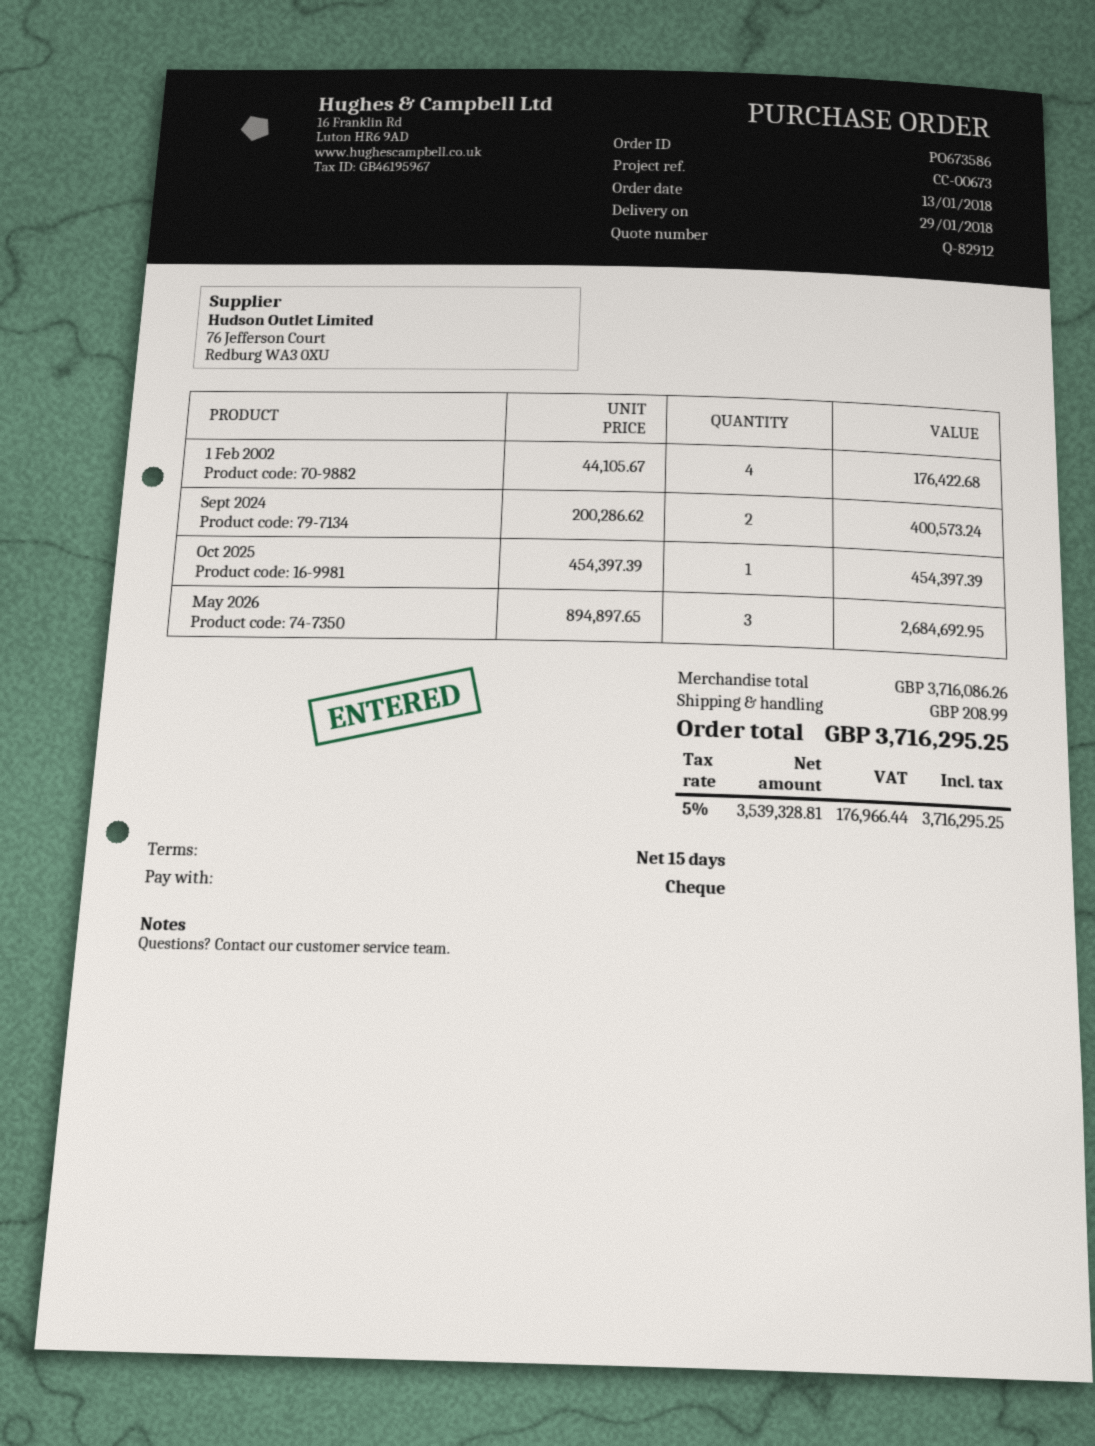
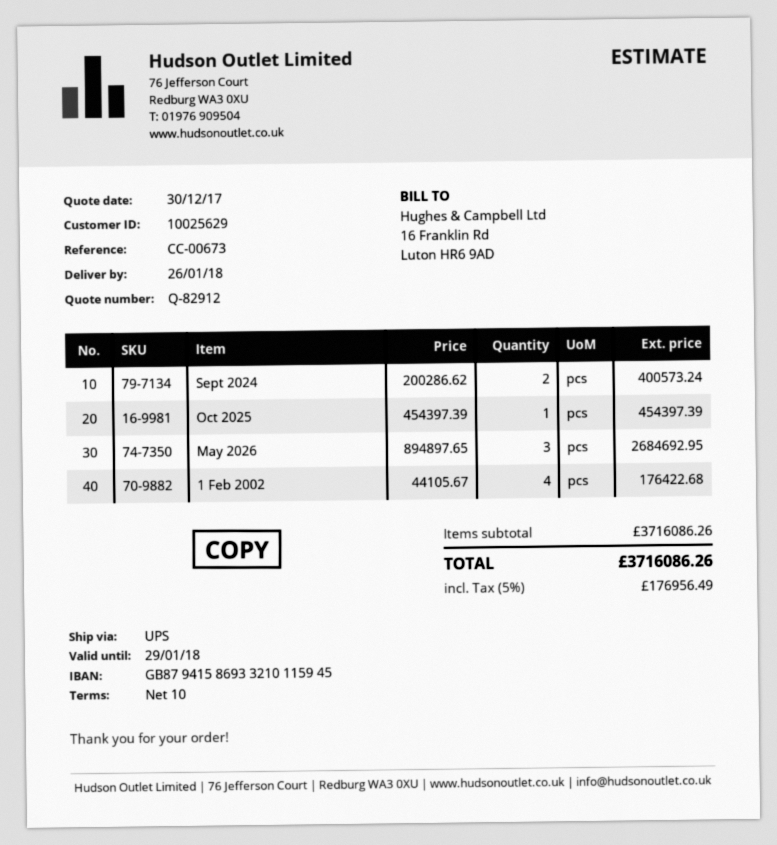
delivery date: 2018-01-29 -> 2018-01-26
payment terms: 15 days -> 10 days
shipping: 208.99 -> none
tax: 5% = 176966.44 -> 5% = 176956.49
total: 3716295.25 -> 3716086.26

